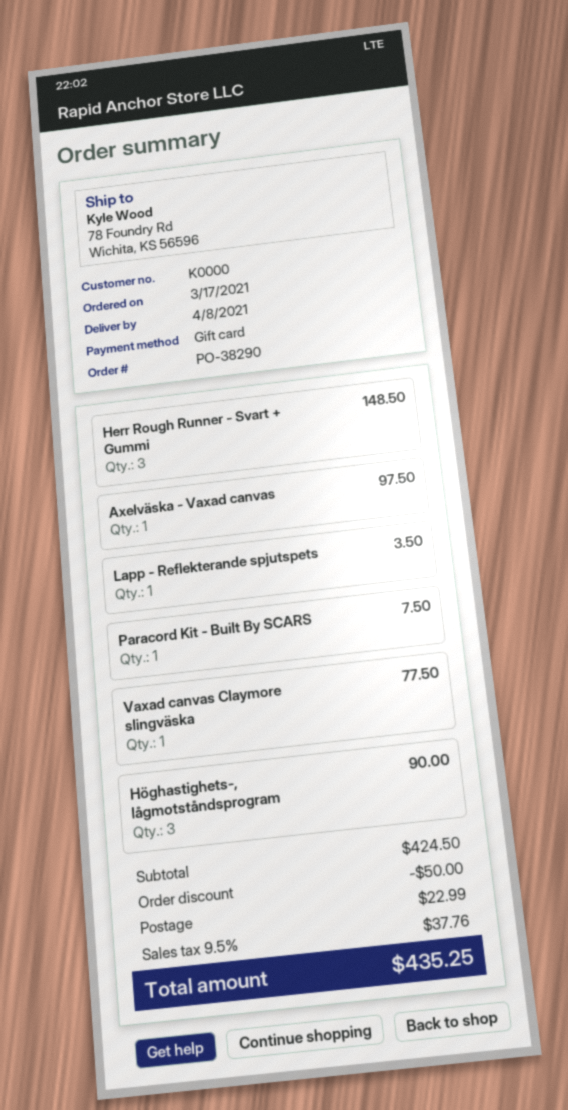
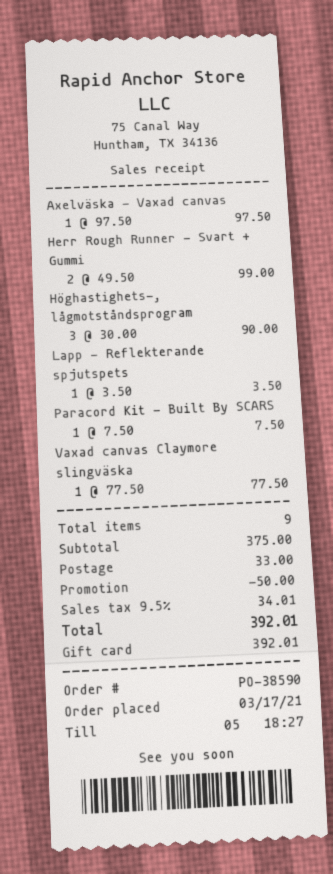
order number: PO-38290 -> PO-38590
Herr Rough Runner - Svart + Gummi: 3 for 148.50 -> 2 for 99.00
subtotal: 424.50 -> 375.00
shipping: 22.99 -> 33.00
tax: 9.5% = 37.76 -> 9.5% = 34.01
total: 435.25 -> 392.01

